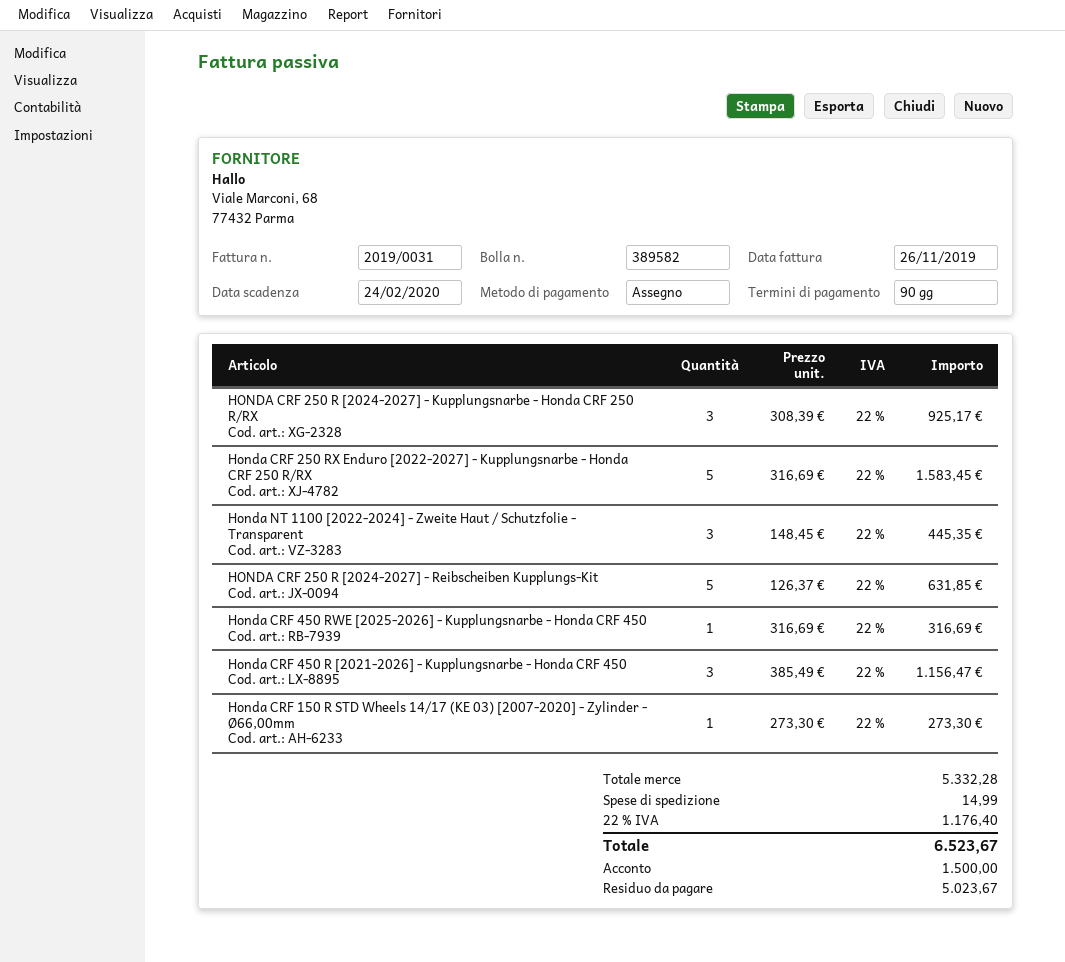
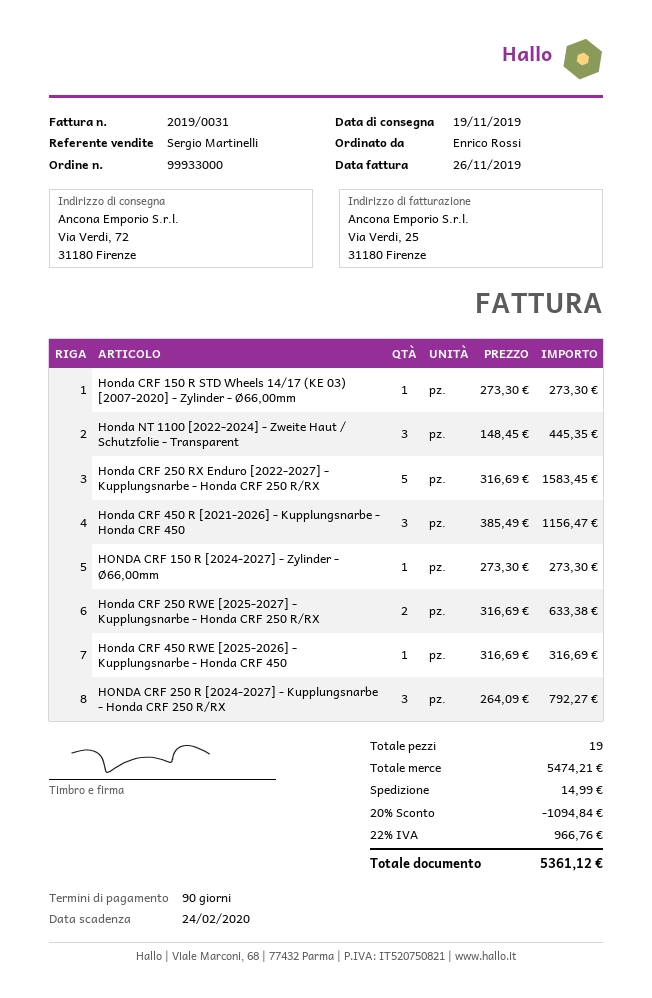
HONDA CRF 250 R [2024-2027] - Kupplungsnarbe - Honda CRF 250 R/RX: 3 x 308.39 = 925.17 -> 3 x 264.09 = 792.27
HONDA CRF 250 R [2024-2027] - Reibscheiben Kupplungs-Kit: 5 x 126.37 = 631.85 -> none
HONDA CRF 150 R [2024-2027] - Zylinder - Ø66,00mm: none -> 1 x 273.30 = 273.30
Honda CRF 250 RWE [2025-2027] - Kupplungsnarbe - Honda CRF 250 R/RX: none -> 2 x 316.69 = 633.38
subtotal: 5332.28 -> 5474.21
discount: none -> 20% = 1094.84
tax: 22% = 1176.40 -> 22% = 966.76
total: 6523.67 -> 5361.12

